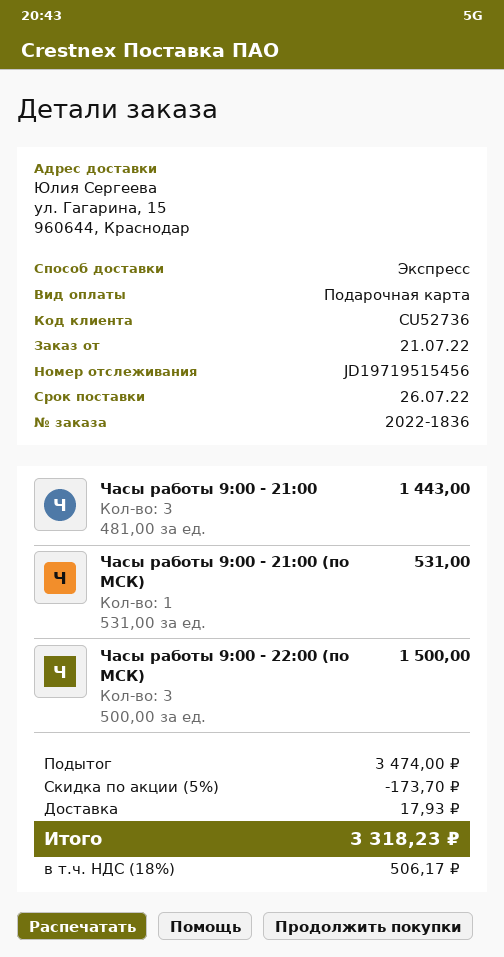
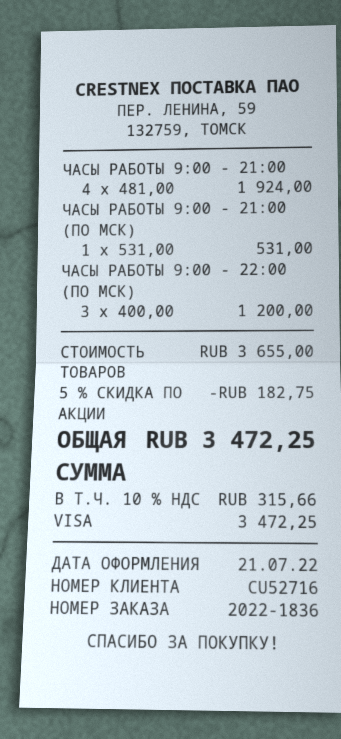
customer number: CU52736 -> CU52716
payment method: gift card -> Visa
Часы работы 9:00 - 21:00: 3 x 481.00 = 1443.00 -> 4 x 481.00 = 1924.00
Часы работы 9:00 - 22:00 (по МСК): 3 x 500.00 = 1500.00 -> 3 x 400.00 = 1200.00
subtotal: 3474.00 -> 3655.00
discount: 5% = 173.70 -> 5% = 182.75
shipping: 17.93 -> none
tax: 18% = 506.17 -> 10% = 315.66
total: 3318.23 -> 3472.25

